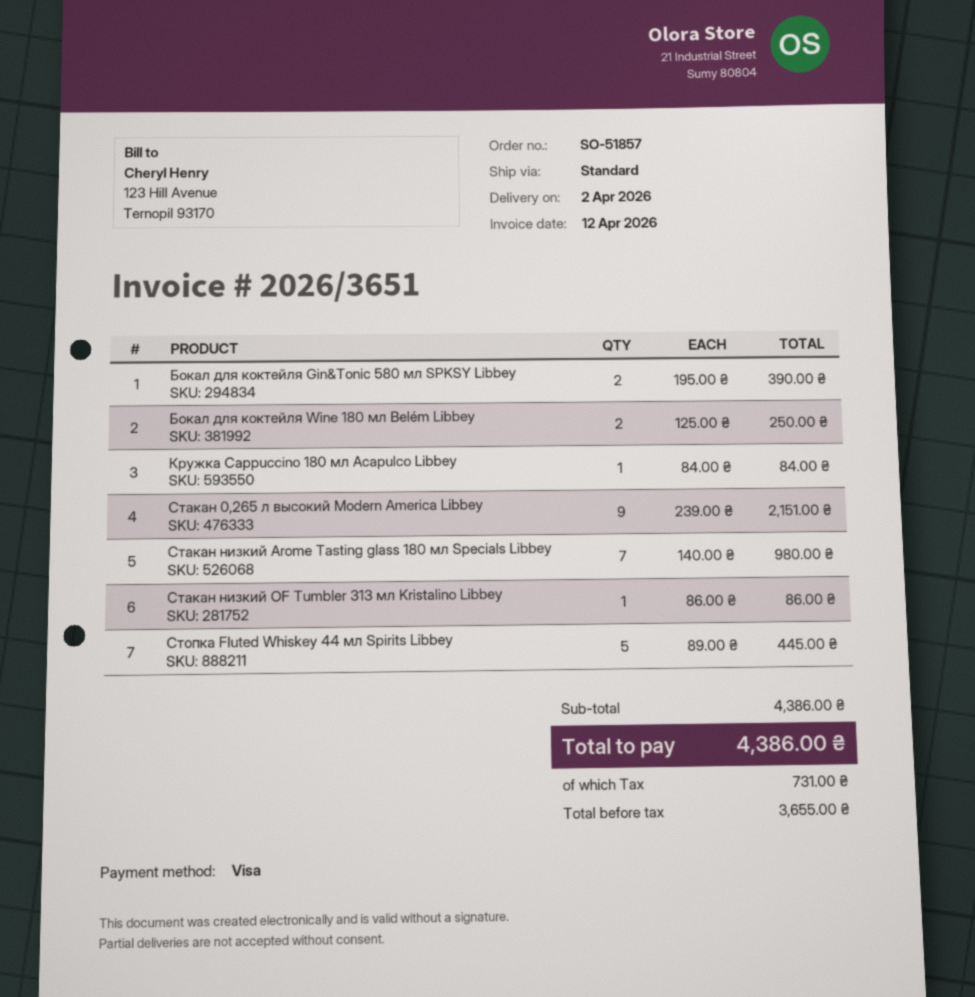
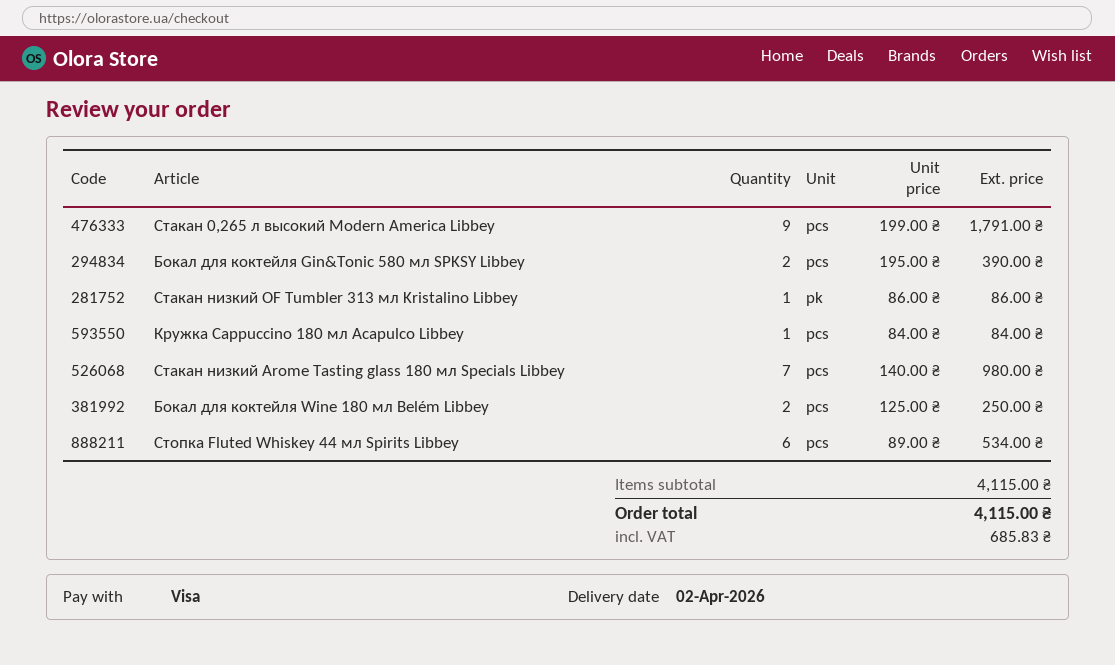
Стакан 0,265 л высокий Modern America Libbey: 9 x 239.00 = 2151.00 -> 9 x 199.00 = 1791.00
Стопка Fluted Whiskey 44 мл Spirits Libbey: 5 x 89.00 = 445.00 -> 6 x 89.00 = 534.00
subtotal: 4386.00 -> 4115.00
tax: 731.00 -> 685.83
total: 4386.00 -> 4115.00

